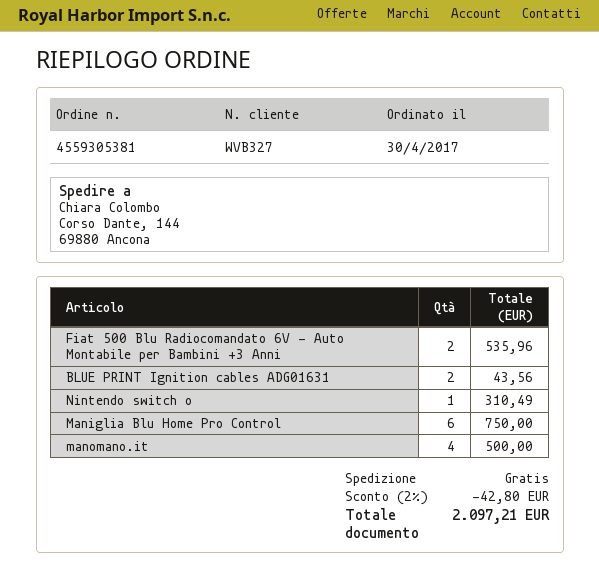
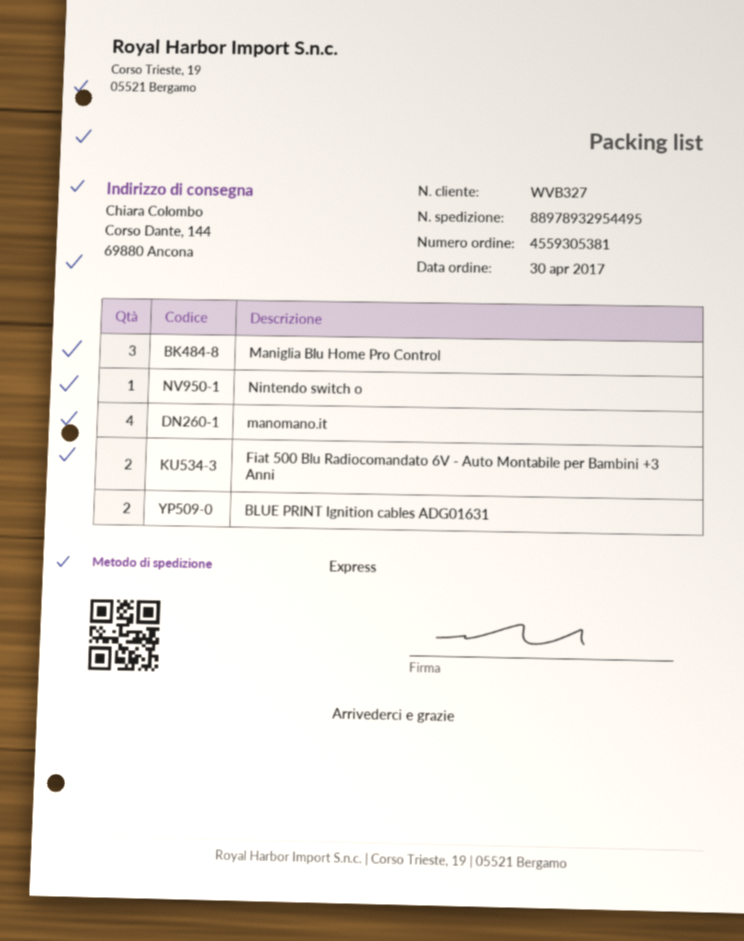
Maniglia Blu Home Pro Control: 6 -> 3

